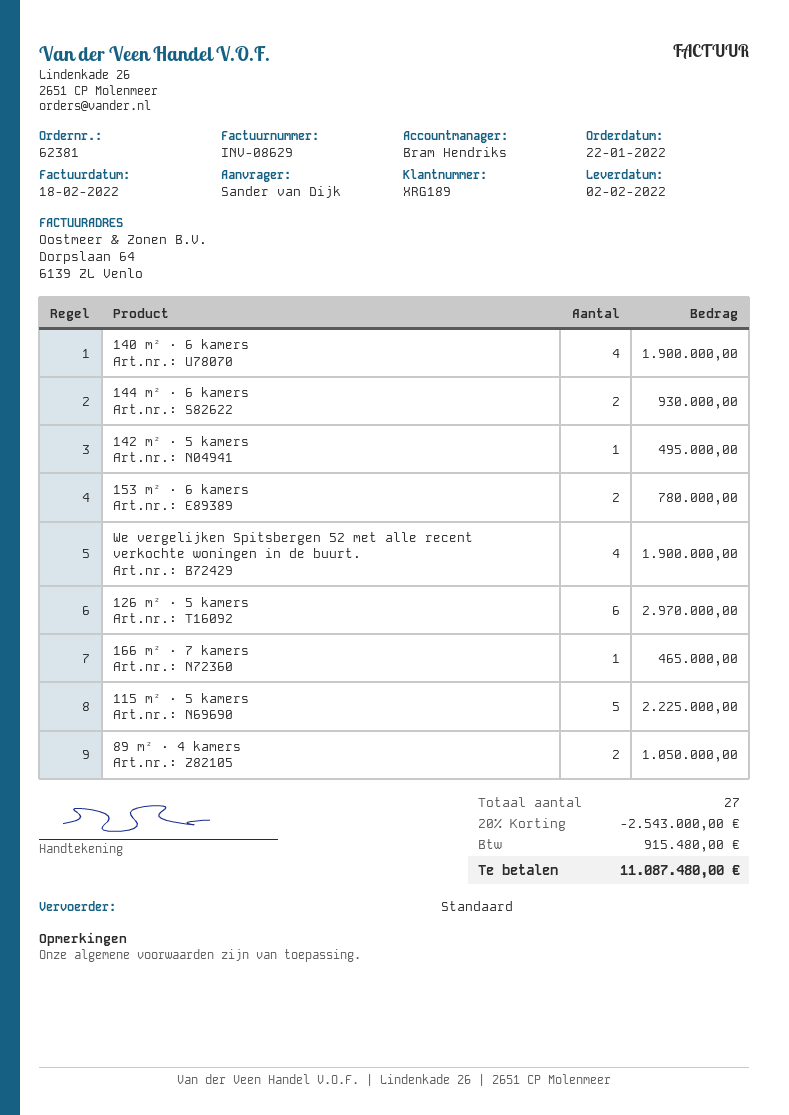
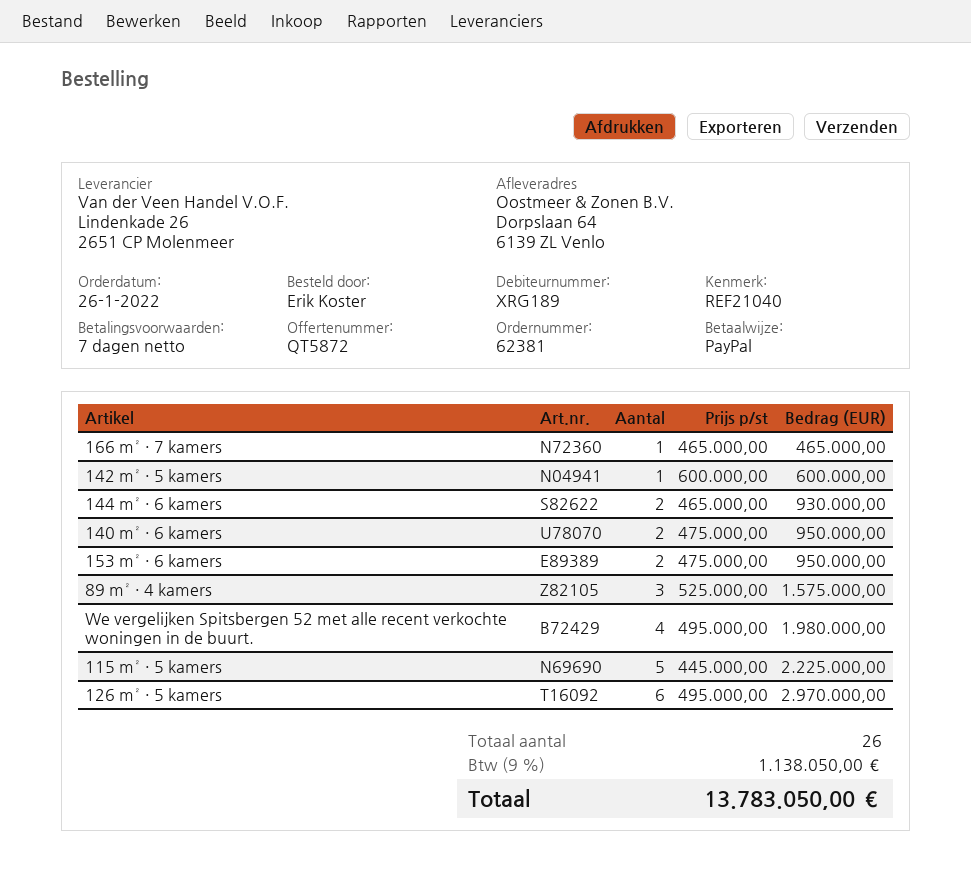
order date: 2022-01-22 -> 2022-01-26
ordered by: Sander van Dijk -> Erik Koster
140 m² · 6 kamers: 4 for 1900000.00 -> 2 for 950000.00
142 m² · 5 kamers: 1 for 495000.00 -> 1 for 600000.00
153 m² · 6 kamers: 2 for 780000.00 -> 2 for 950000.00
We vergelijken Spitsbergen 52 met alle recent verkochte woningen in de buurt.: 4 for 1900000.00 -> 4 for 1980000.00
89 m² · 4 kamers: 2 for 1050000.00 -> 3 for 1575000.00
total quantity: 27 -> 26
discount: 20% = 2543000.00 -> none
tax: 915480.00 -> 1138050.00
total: 11087480.00 -> 13783050.00

